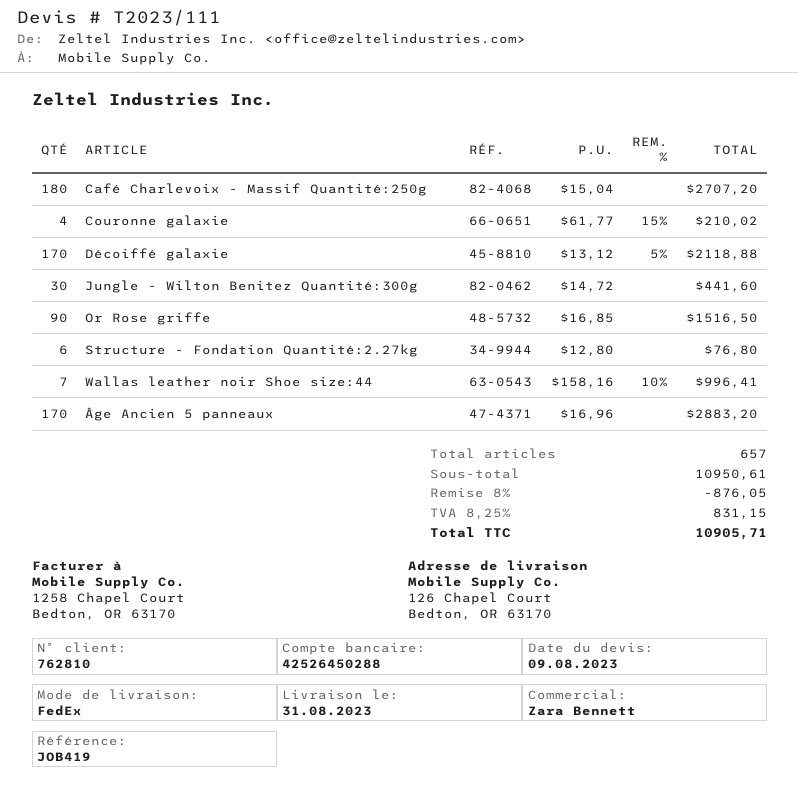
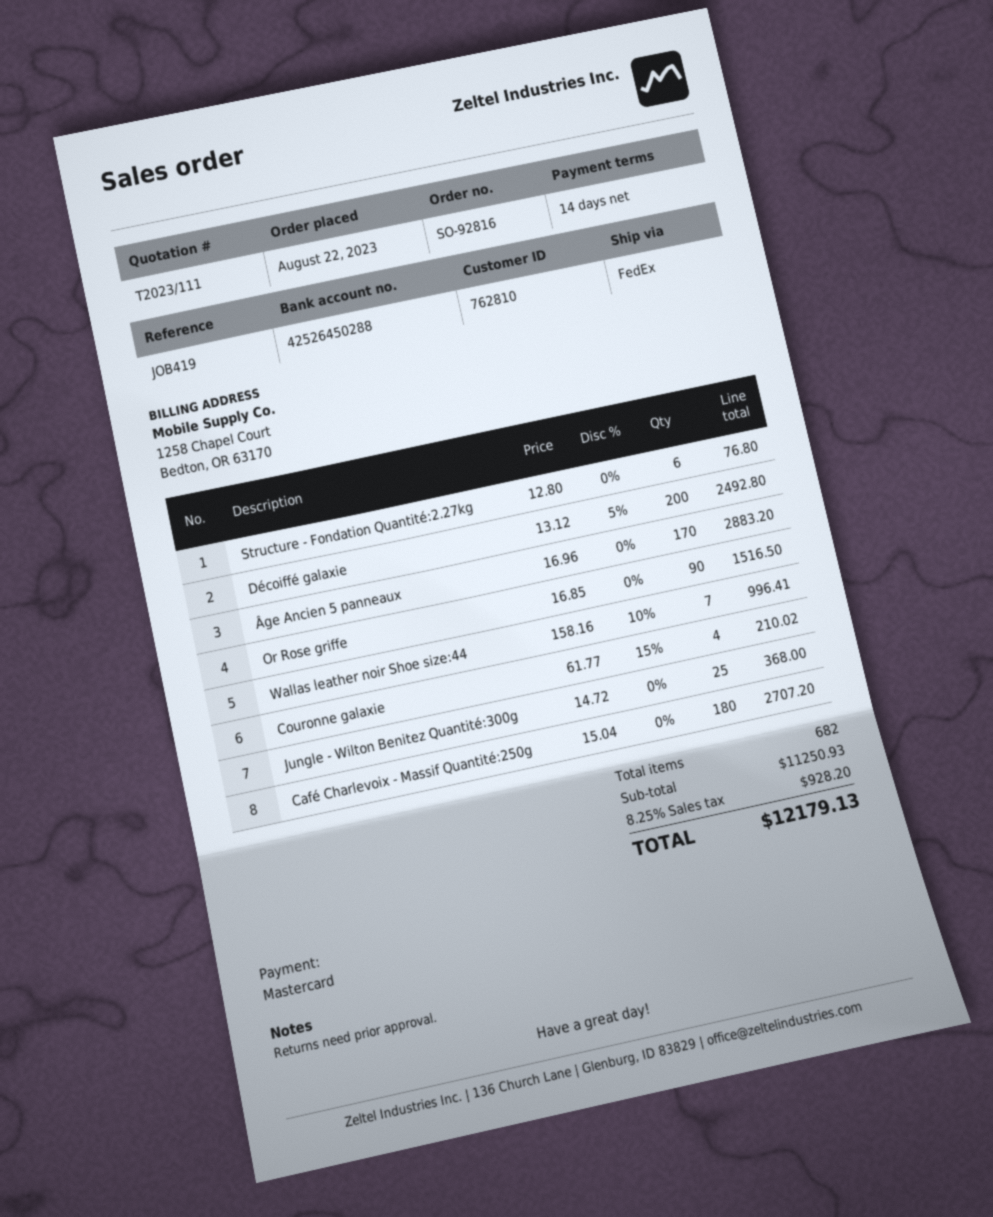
Décoiffé galaxie: 170 x 13.12 - 5% = 2118.88 -> 200 x 13.12 - 5% = 2492.80
Jungle - Wilton Benitez Quantité:300g: 30 x 14.72 = 441.60 -> 25 x 14.72 = 368.00
total quantity: 657 -> 682
subtotal: 10950.61 -> 11250.93
discount: 8% = 876.05 -> none
tax: 8.25% = 831.15 -> 8.25% = 928.20
total: 10905.71 -> 12179.13

